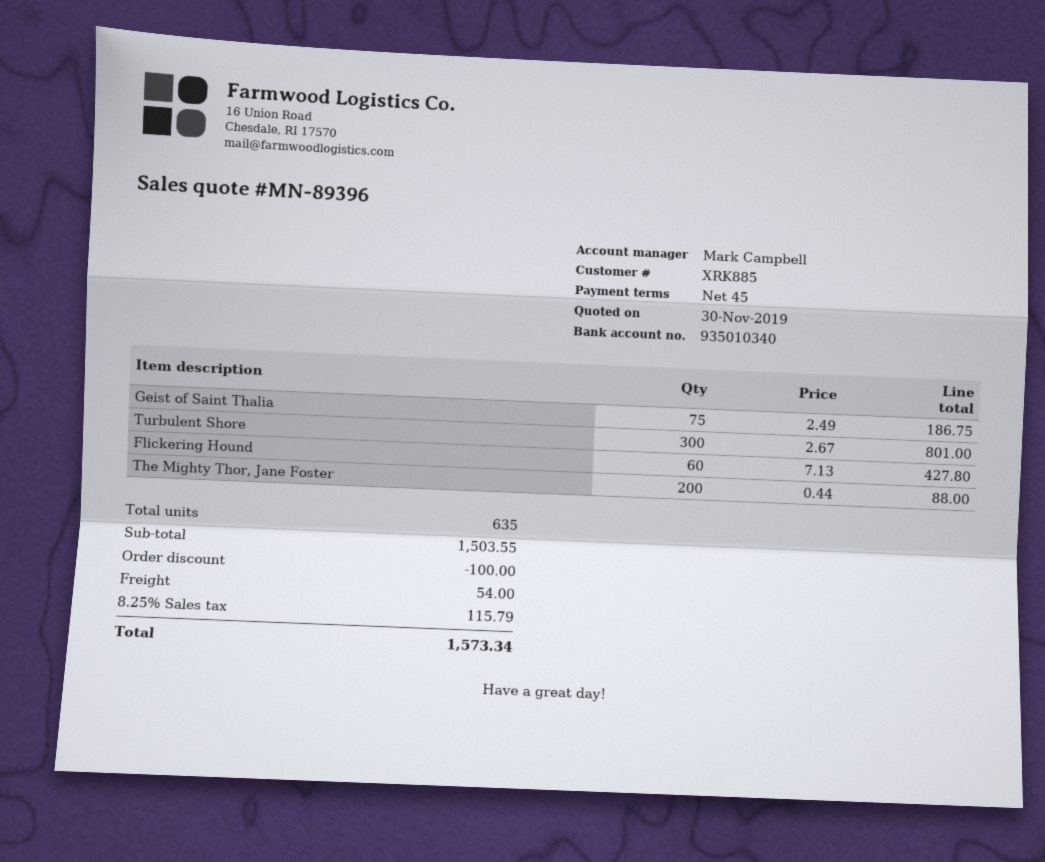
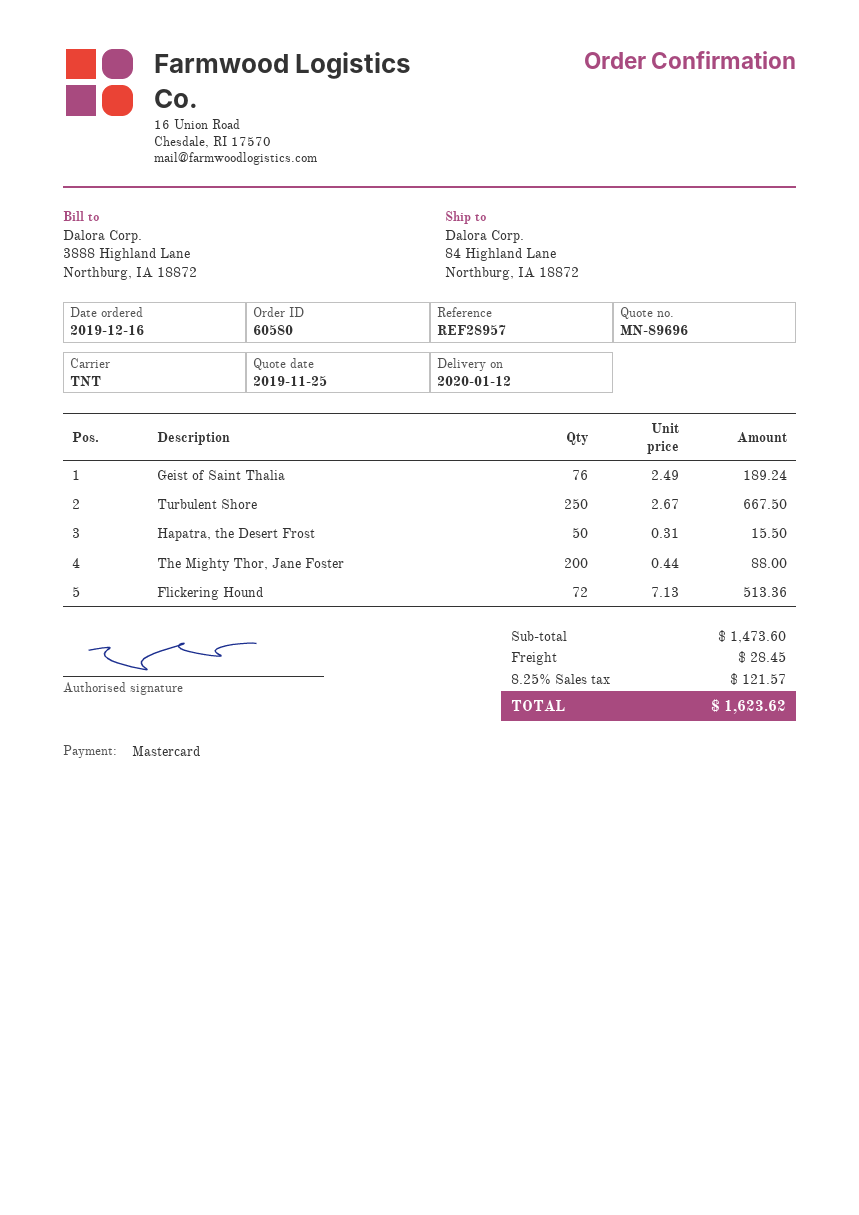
quote number: MN-89396 -> MN-89696
quote date: 2019-11-30 -> 2019-11-25
Geist of Saint Thalia: 75 x 2.49 = 186.75 -> 76 x 2.49 = 189.24
Turbulent Shore: 300 x 2.67 = 801.00 -> 250 x 2.67 = 667.50
Flickering Hound: 60 x 7.13 = 427.80 -> 72 x 7.13 = 513.36
Hapatra, the Desert Frost: none -> 50 x 0.31 = 15.50
subtotal: 1503.55 -> 1473.60
discount: 100.00 -> none
shipping: 54.00 -> 28.45
tax: 8.25% = 115.79 -> 8.25% = 121.57
total: 1573.34 -> 1623.62

